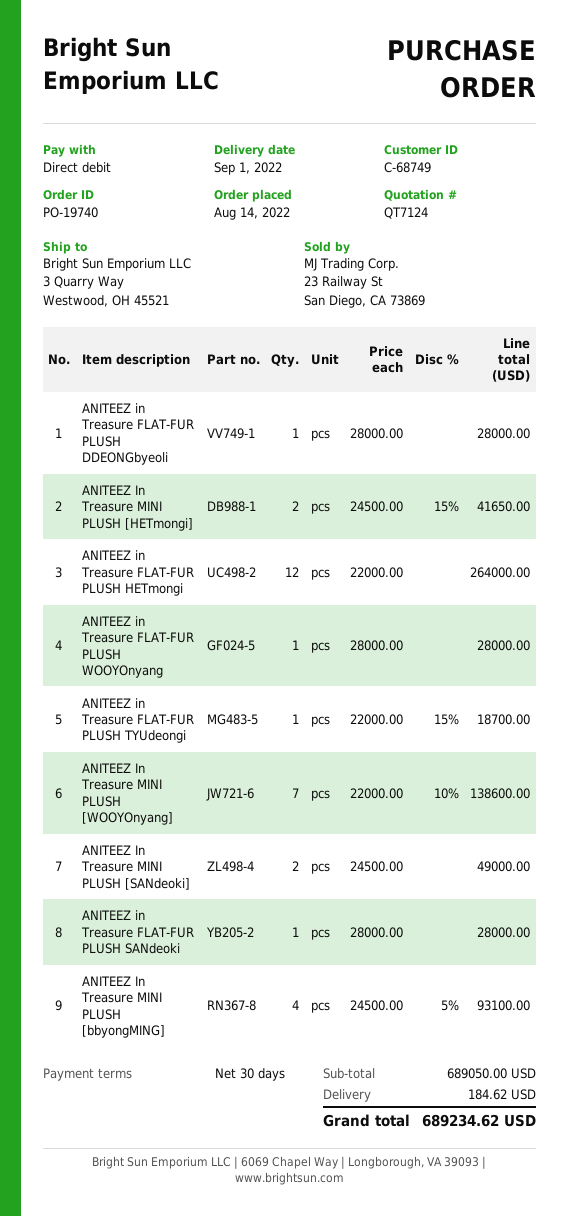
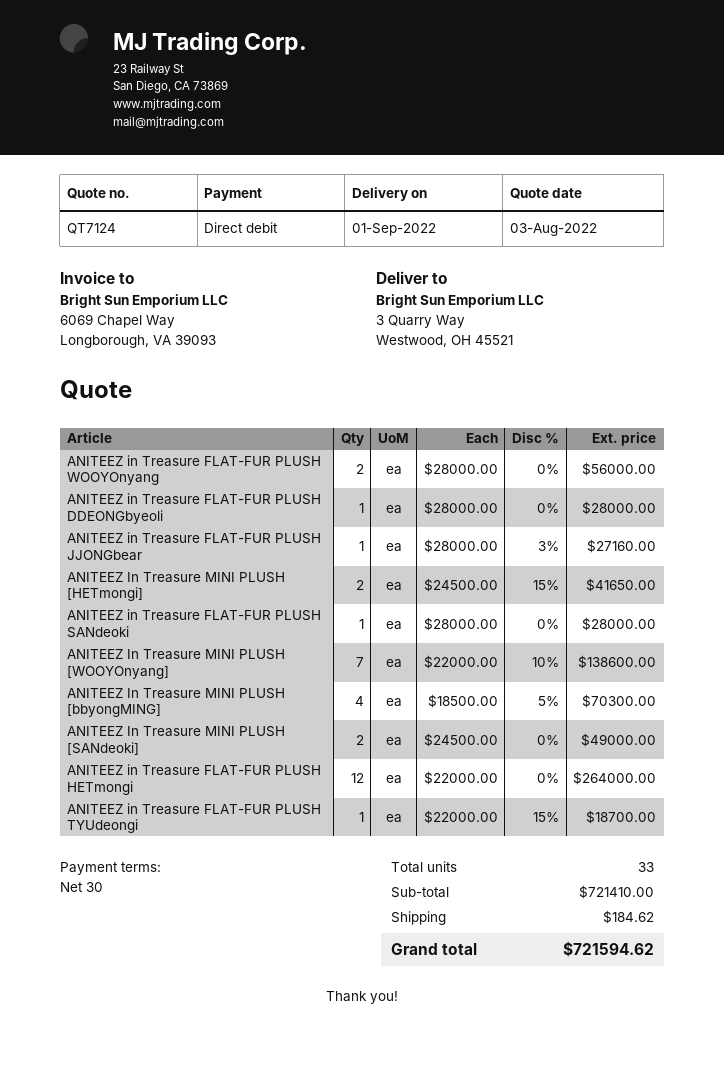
ANITEEZ in Treasure FLAT-FUR PLUSH WOOYOnyang: 1 x 28000.00 = 28000.00 -> 2 x 28000.00 = 56000.00
ANITEEZ In Treasure MINI PLUSH [bbyongMING]: 4 x 24500.00 - 5% = 93100.00 -> 4 x 18500.00 - 5% = 70300.00
ANITEEZ in Treasure FLAT-FUR PLUSH JJONGbear: none -> 1 x 28000.00 - 3% = 27160.00
subtotal: 689050.00 -> 721410.00
total: 689234.62 -> 721594.62

